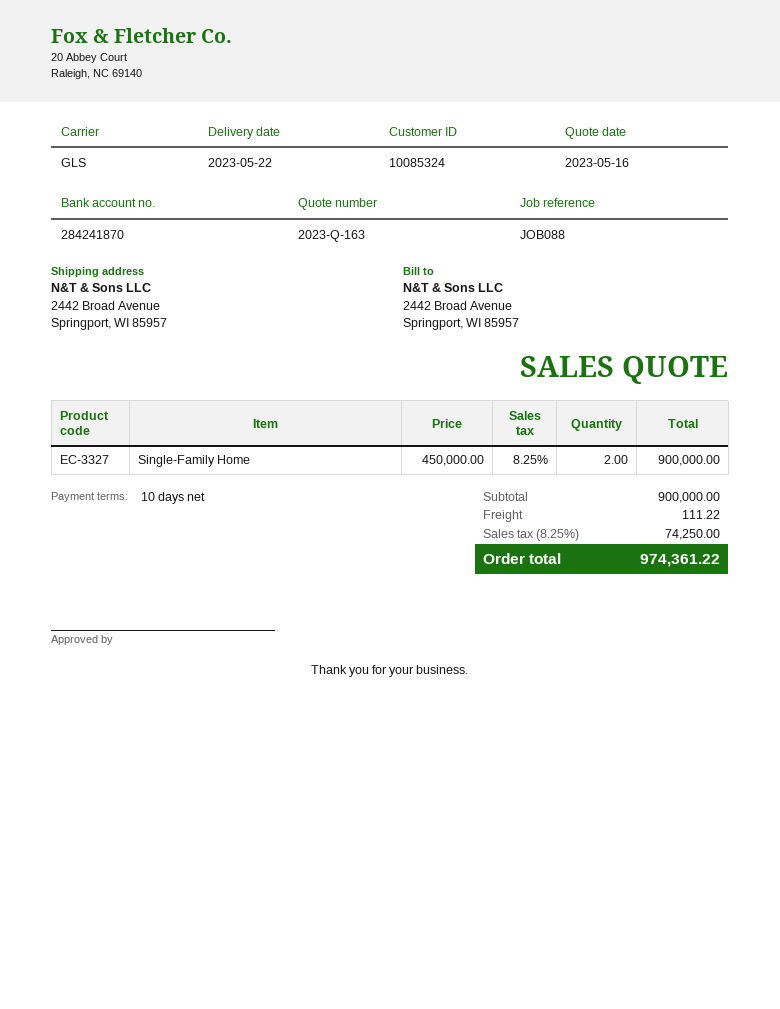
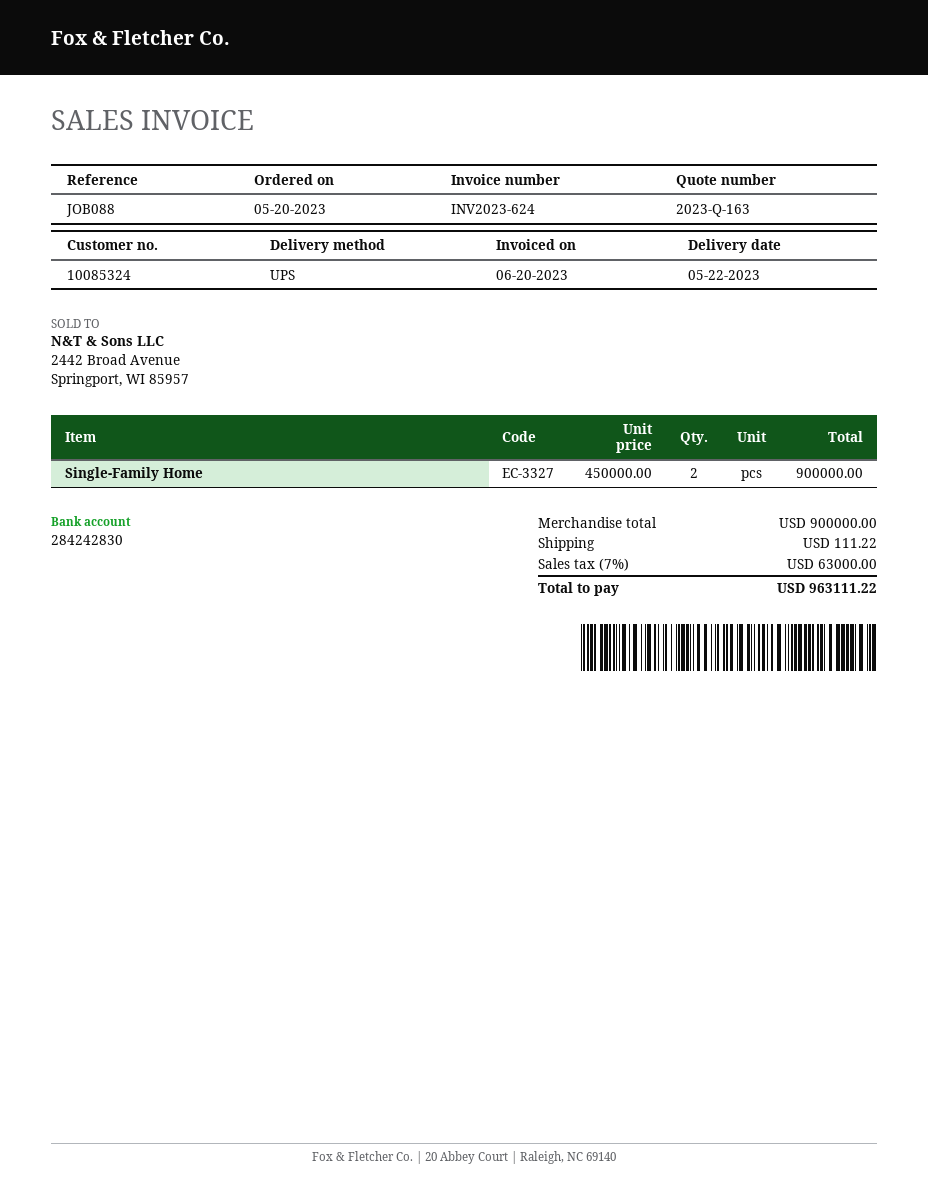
bank account: 284241870 -> 284242830
shipping method: GLS -> UPS
tax: 8.25% = 74250.00 -> 7% = 63000.00
total: 974361.22 -> 963111.22

